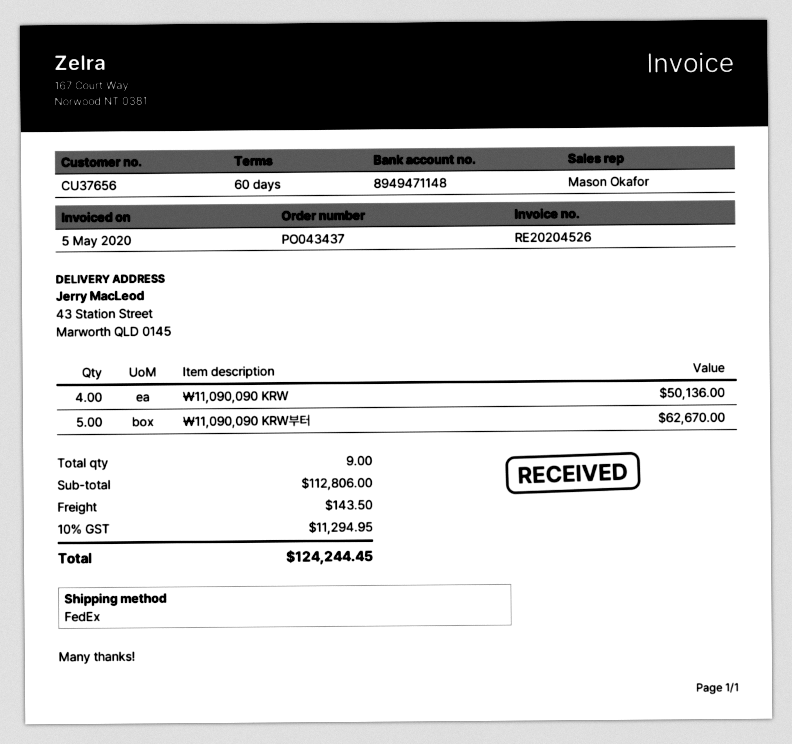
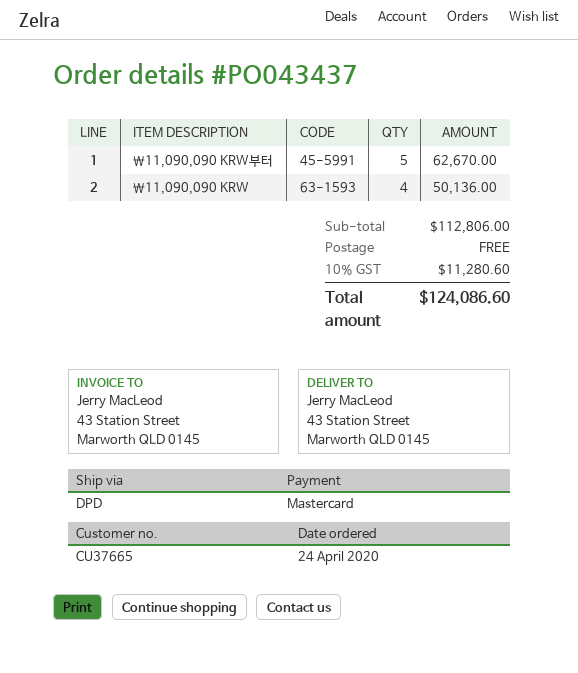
customer number: CU37656 -> CU37665
shipping method: FedEx -> DPD
shipping: 143.50 -> 0.00
tax: 10% = 11294.95 -> 10% = 11280.60
total: 124244.45 -> 124086.60

